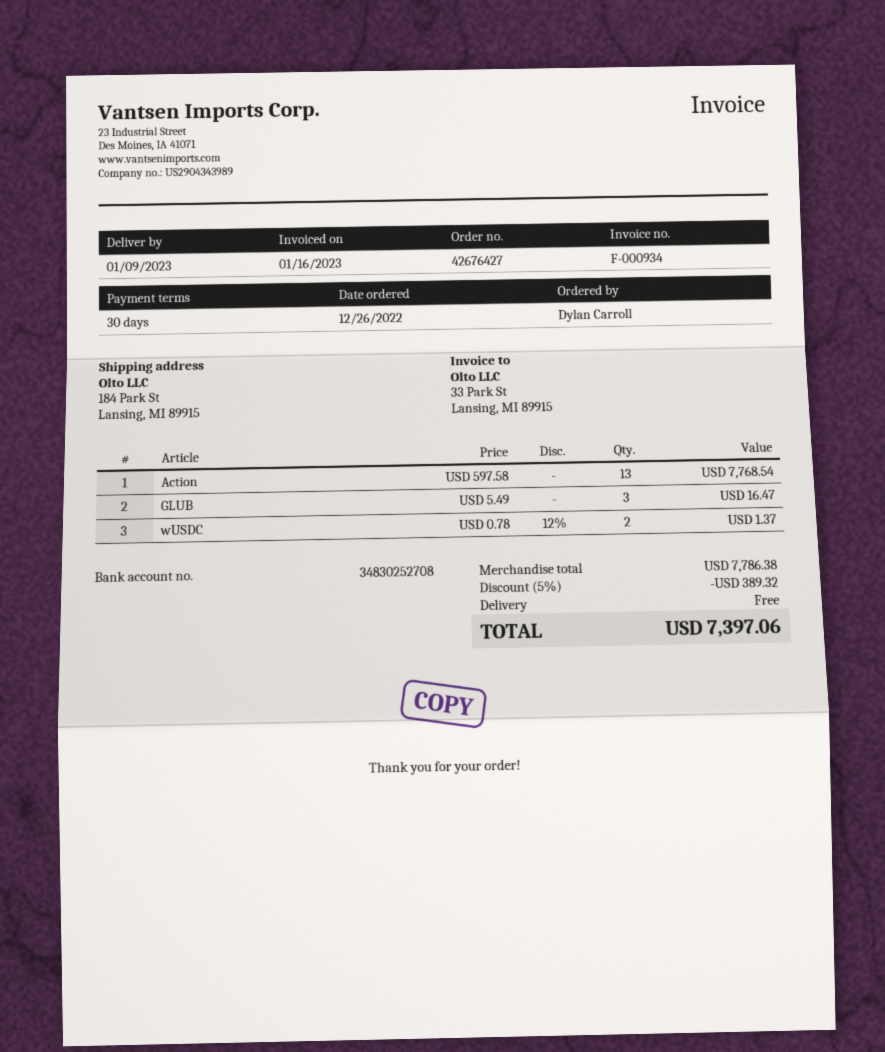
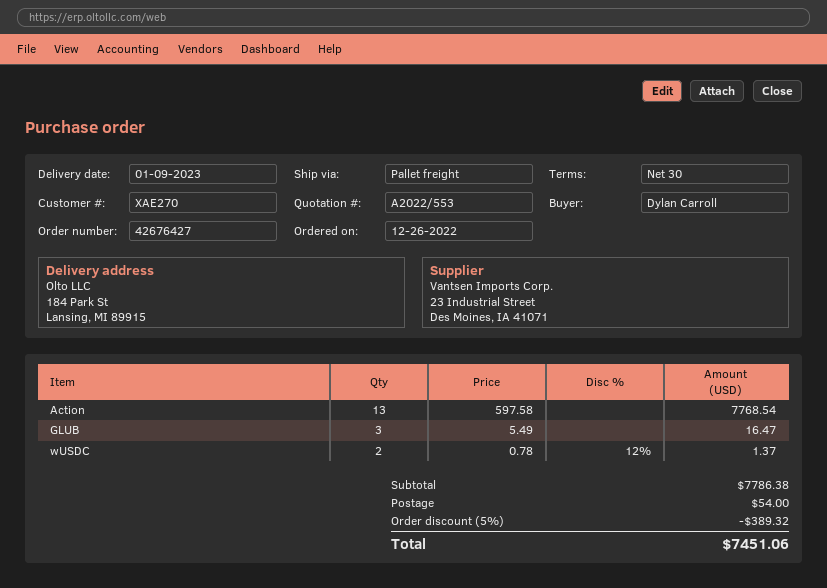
shipping: 0.00 -> 54.00
total: 7397.06 -> 7451.06

